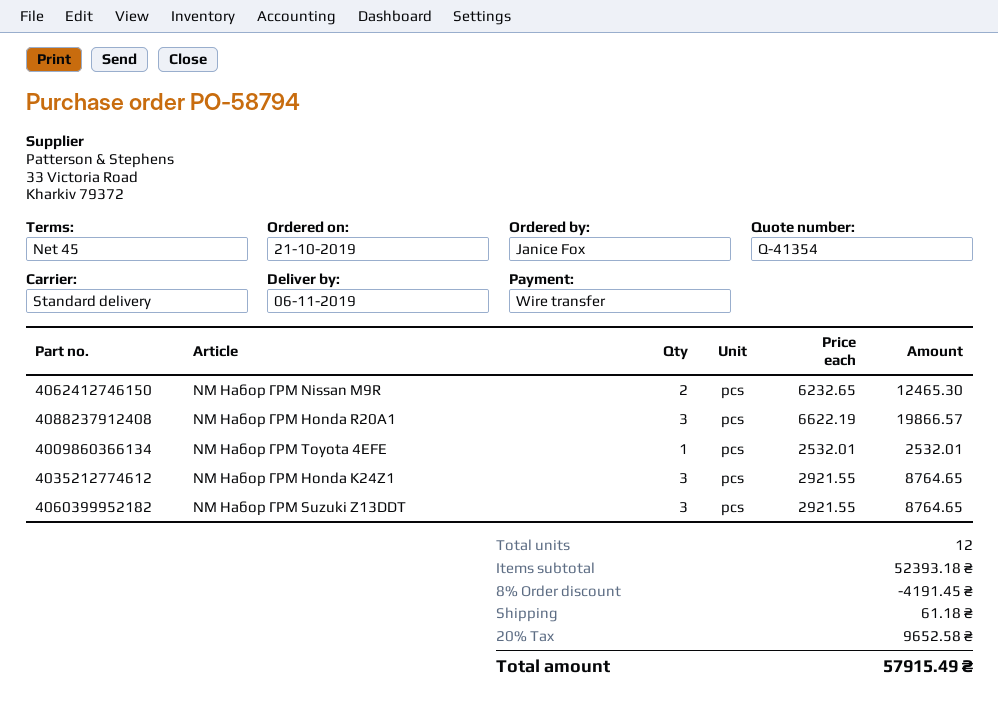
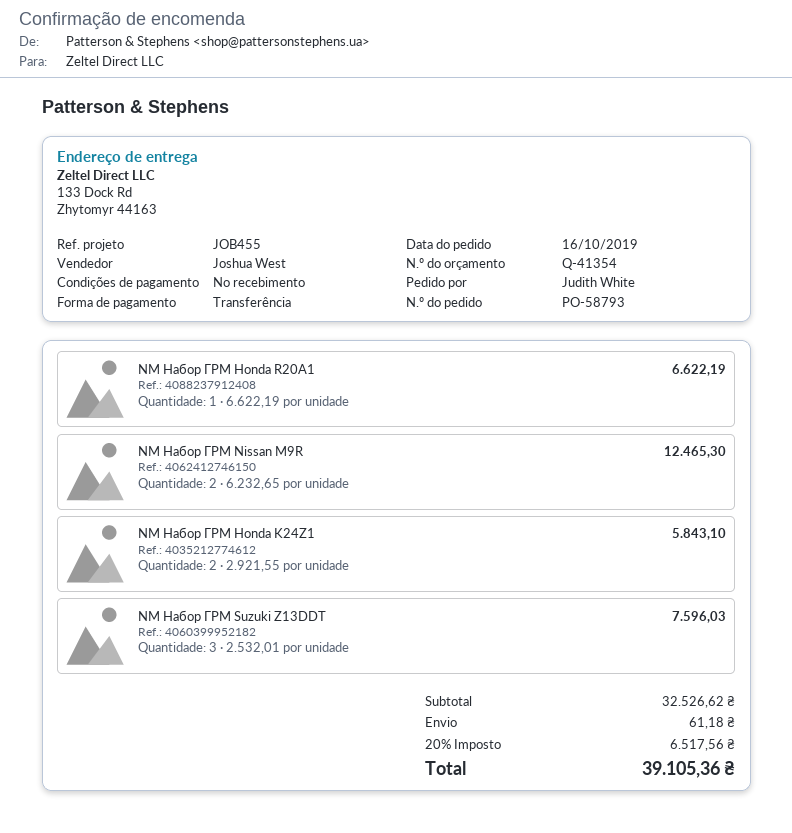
order number: PO-58794 -> PO-58793
order date: 2019-10-21 -> 2019-10-16
payment terms: 45 days -> on receipt
ordered by: Janice Fox -> Judith White
NM Набор ГРМ Honda R20A1: 3 x 6622.19 = 19866.57 -> 1 x 6622.19 = 6622.19
NM Набор ГРМ Toyota 4EFE: 1 x 2532.01 = 2532.01 -> none
NM Набор ГРМ Honda K24Z1: 3 x 2921.55 = 8764.65 -> 2 x 2921.55 = 5843.10
NM Набор ГРМ Suzuki Z13DDT: 3 x 2921.55 = 8764.65 -> 3 x 2532.01 = 7596.03
subtotal: 52393.18 -> 32526.62
discount: 8% = 4191.45 -> none
tax: 20% = 9652.58 -> 20% = 6517.56
total: 57915.49 -> 39105.36

